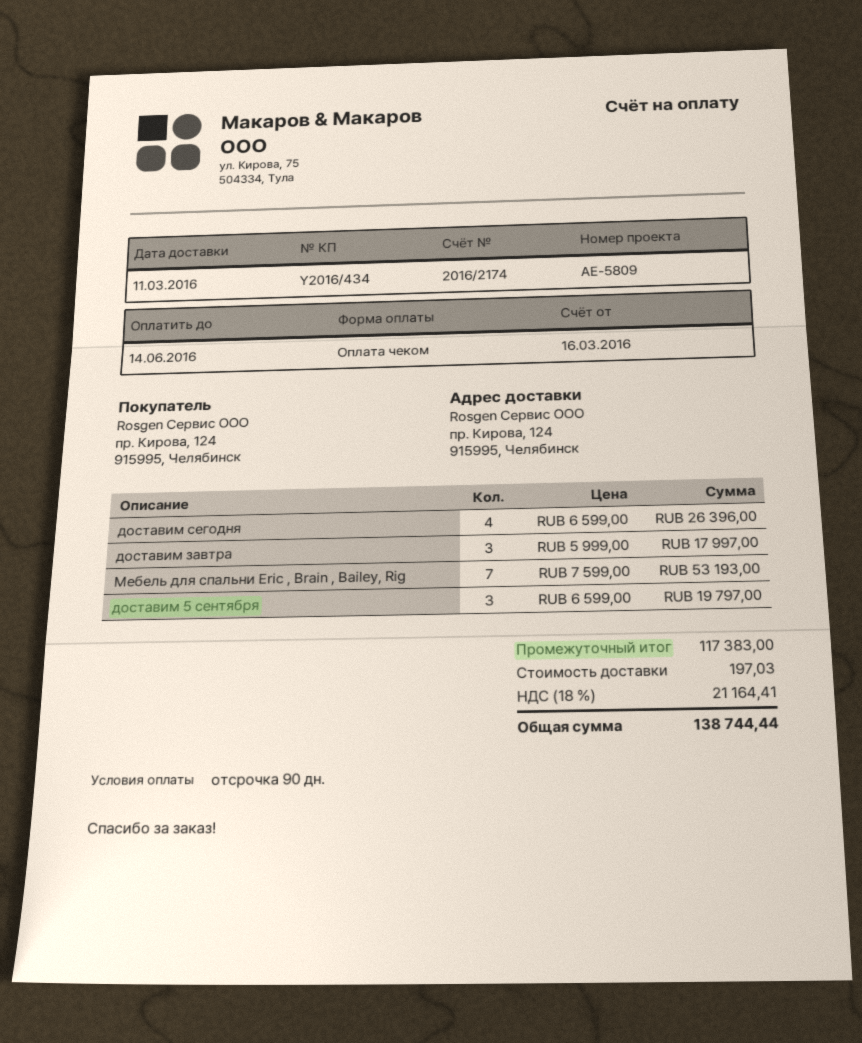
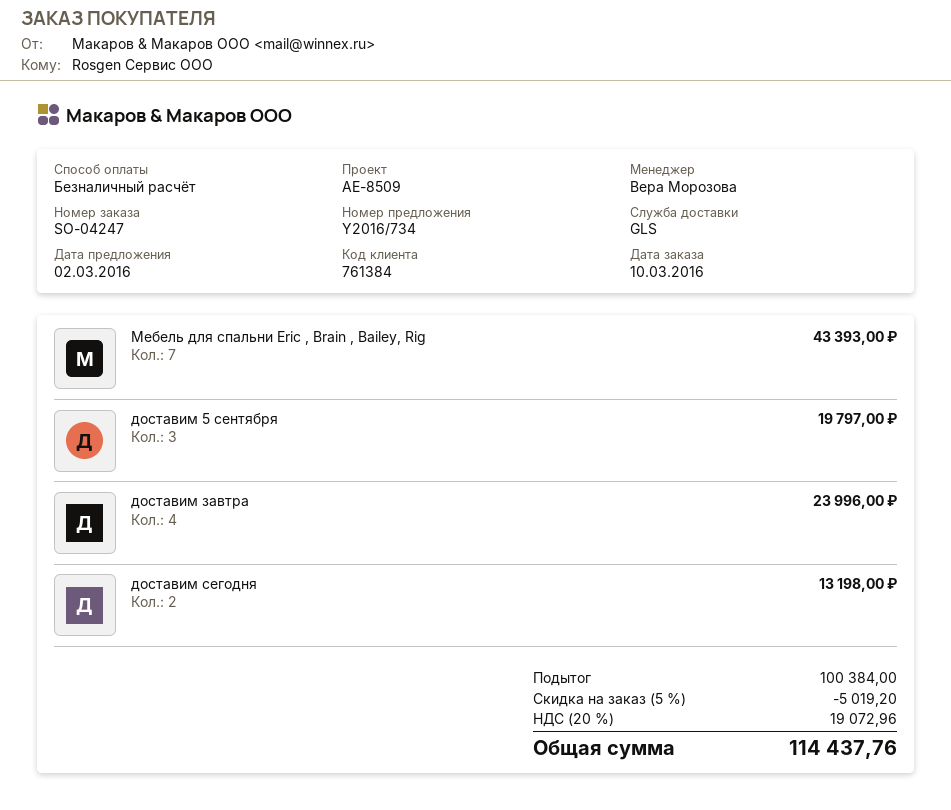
quote number: Y2016/434 -> Y2016/734
reference: AE-5809 -> AE-8509
payment method: cheque -> bank transfer
доставим сегодня: 4 for 26396.00 -> 2 for 13198.00
доставим завтра: 3 for 17997.00 -> 4 for 23996.00
Мебель для спальни Eric , Brain , Bailey, Rig: 7 for 53193.00 -> 7 for 43393.00
subtotal: 117383.00 -> 100384.00
discount: none -> 5% = 5019.20
shipping: 197.03 -> none
tax: 18% = 21164.41 -> 20% = 19072.96
total: 138744.44 -> 114437.76

